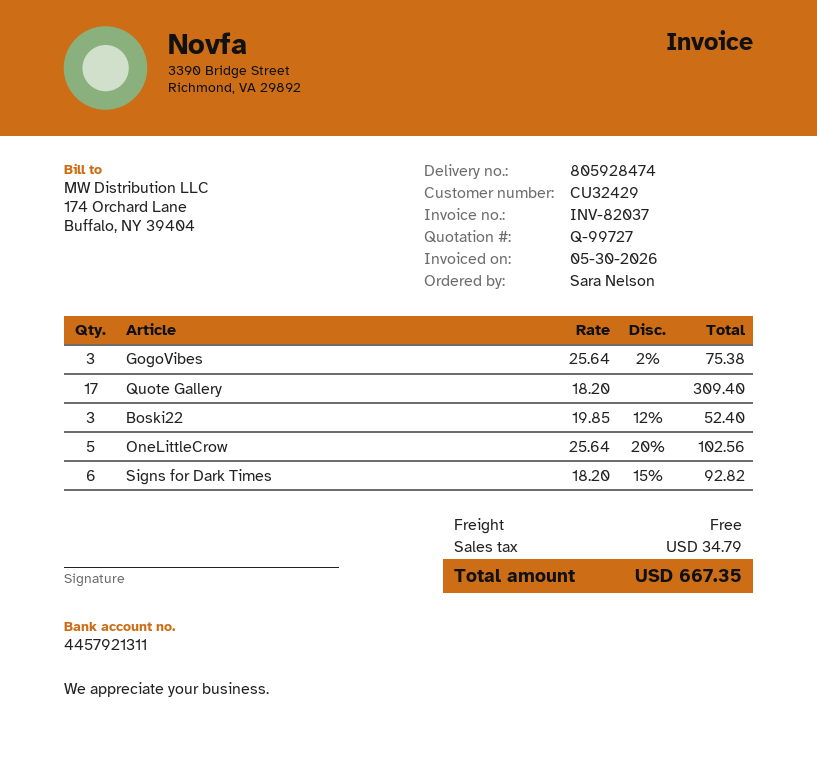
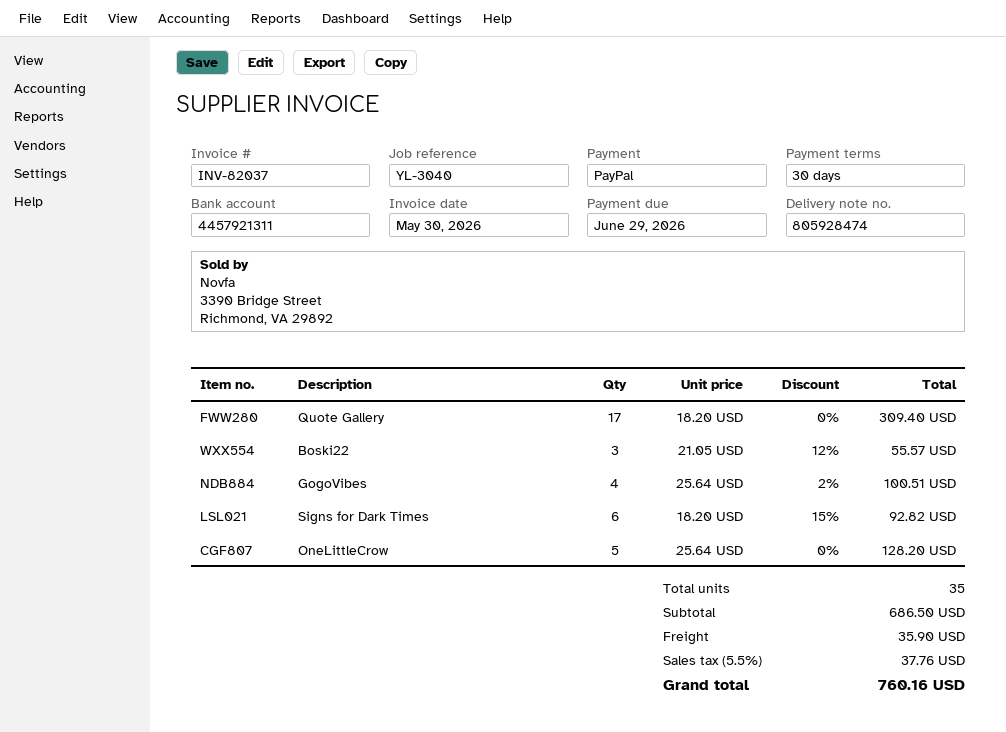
GogoVibes: 3 x 25.64 - 2% = 75.38 -> 4 x 25.64 - 2% = 100.51
Boski22: 3 x 19.85 - 12% = 52.40 -> 3 x 21.05 - 12% = 55.57
OneLittleCrow: 5 x 25.64 - 20% = 102.56 -> 5 x 25.64 = 128.20
shipping: 0.00 -> 35.90
tax: 34.79 -> 37.76
total: 667.35 -> 760.16

